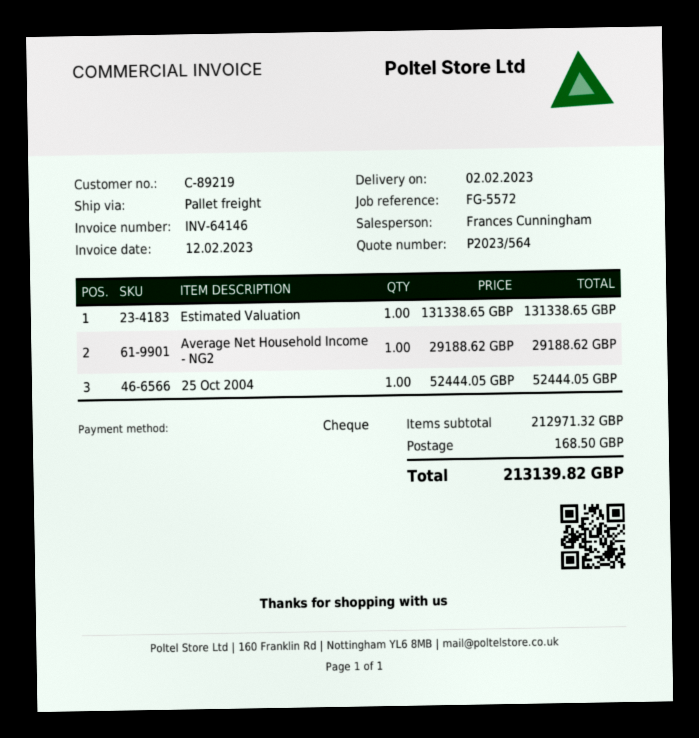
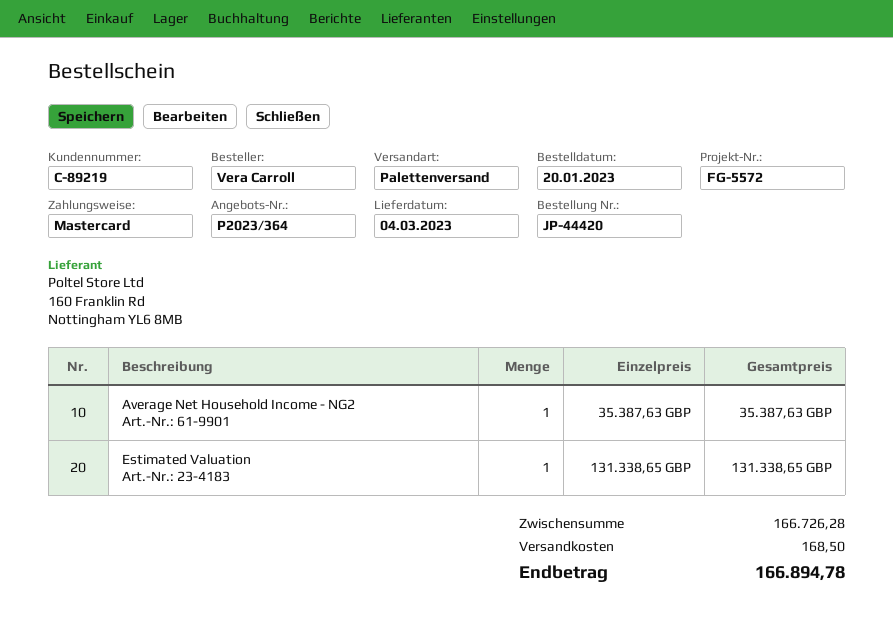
quote number: P2023/564 -> P2023/364
delivery date: 2023-02-02 -> 2023-03-04
payment method: cheque -> Mastercard
Average Net Household Income - NG2: 1 x 29188.62 = 29188.62 -> 1 x 35387.63 = 35387.63
25 Oct 2004: 1 x 52444.05 = 52444.05 -> none
subtotal: 212971.32 -> 166726.28
total: 213139.82 -> 166894.78

